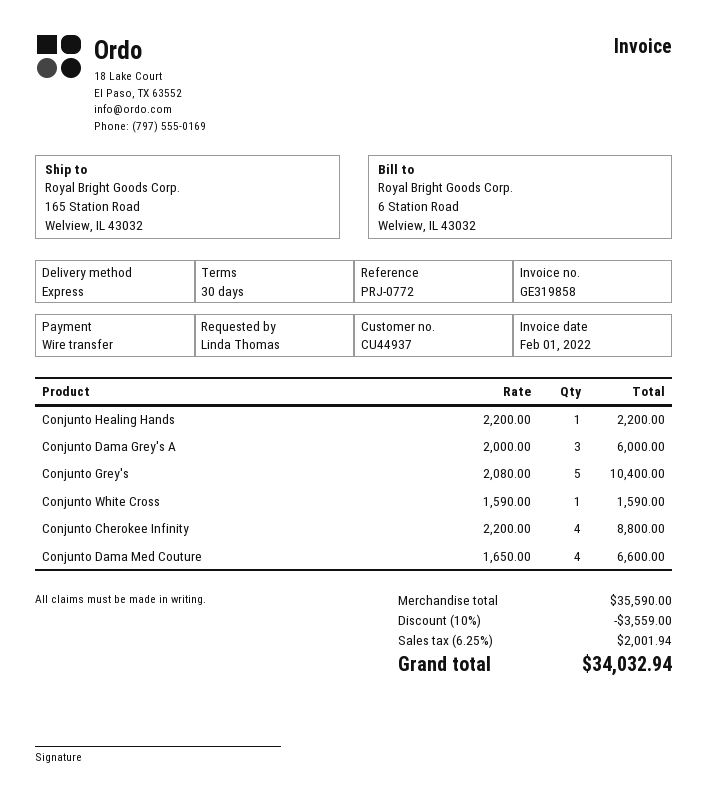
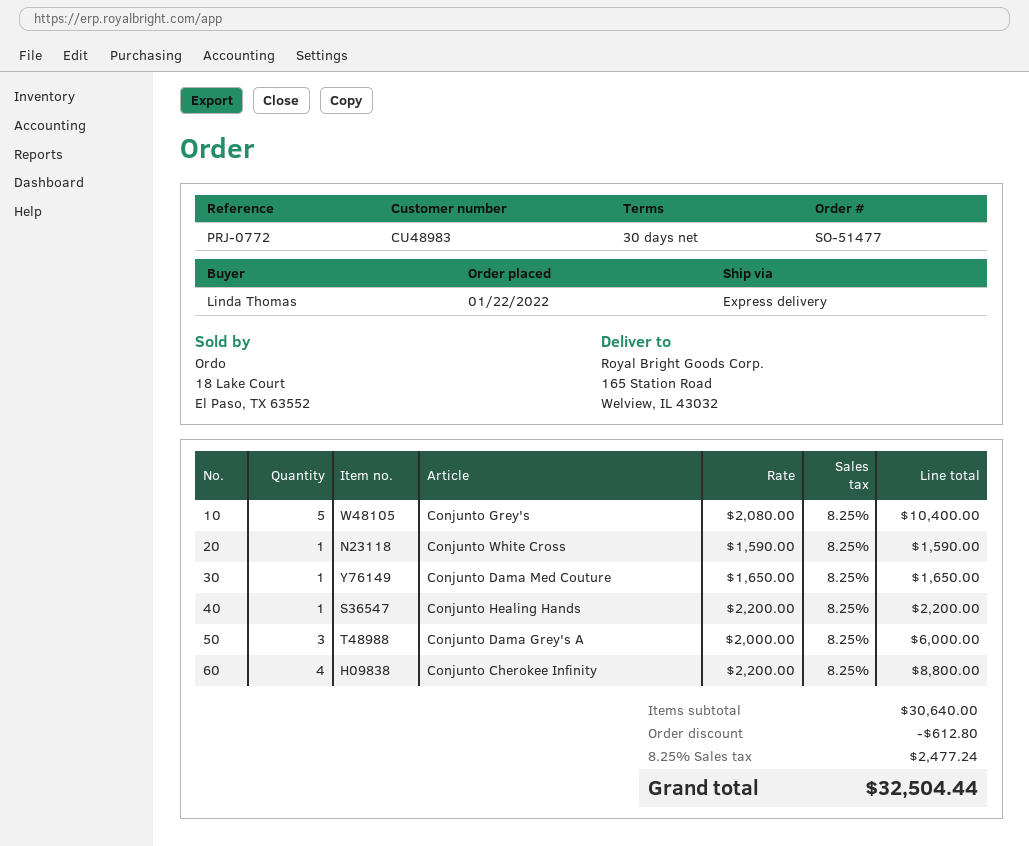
customer number: CU44937 -> CU48983
Conjunto Dama Med Couture: 4 x 1650.00 = 6600.00 -> 1 x 1650.00 = 1650.00
subtotal: 35590.00 -> 30640.00
discount: 3559.00 -> 612.80
tax: 6.25% = 2001.94 -> 8.25% = 2477.24
total: 34032.94 -> 32504.44

